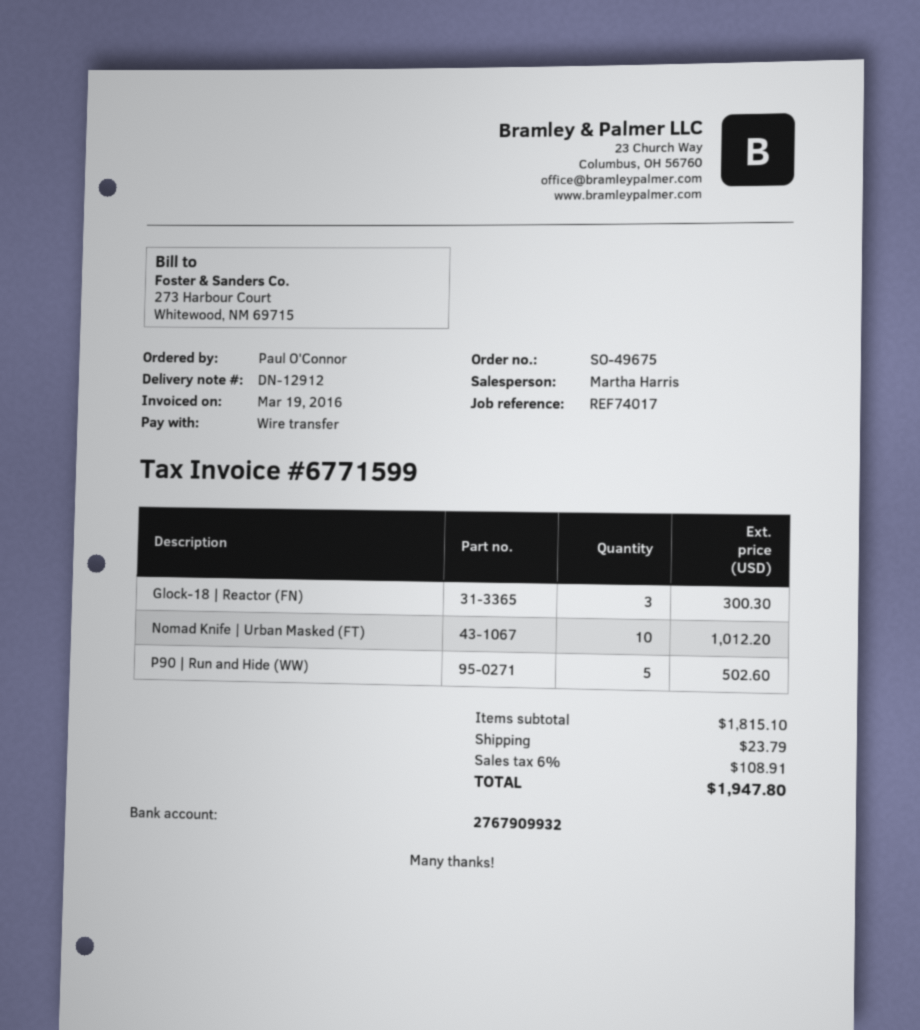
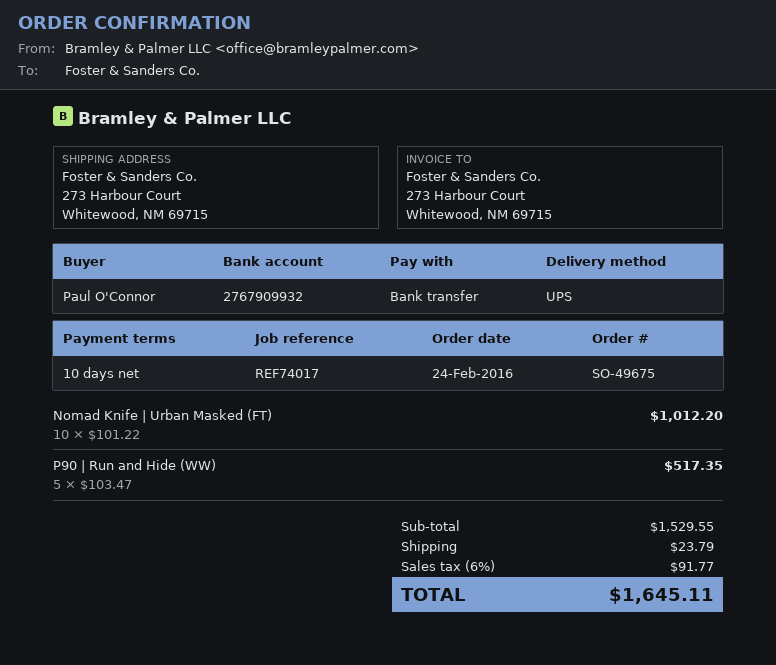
Glock-18 | Reactor (FN): 3 for 300.30 -> none
P90 | Run and Hide (WW): 5 for 502.60 -> 5 for 517.35
subtotal: 1815.10 -> 1529.55
tax: 6% = 108.91 -> 6% = 91.77
total: 1947.80 -> 1645.11

